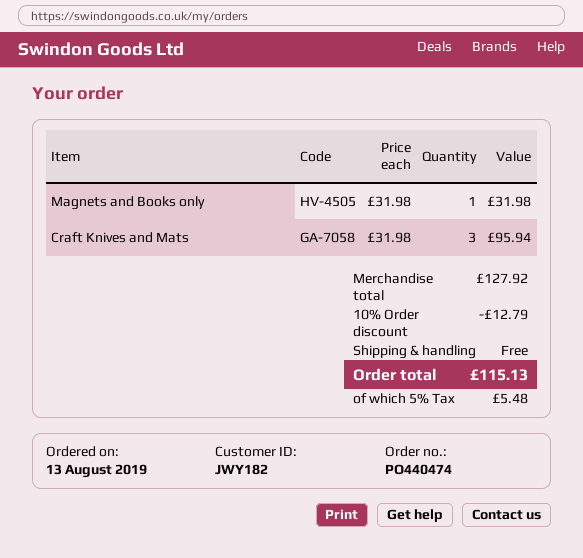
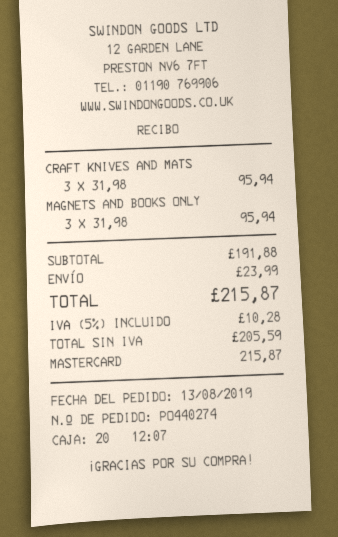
order number: PO440474 -> PO440274
Magnets and Books only: 1 x 31.98 = 31.98 -> 3 x 31.98 = 95.94
subtotal: 127.92 -> 191.88
discount: 10% = 12.79 -> none
shipping: 0.00 -> 23.99
tax: 5% = 5.48 -> 5% = 10.28
total: 115.13 -> 215.87

